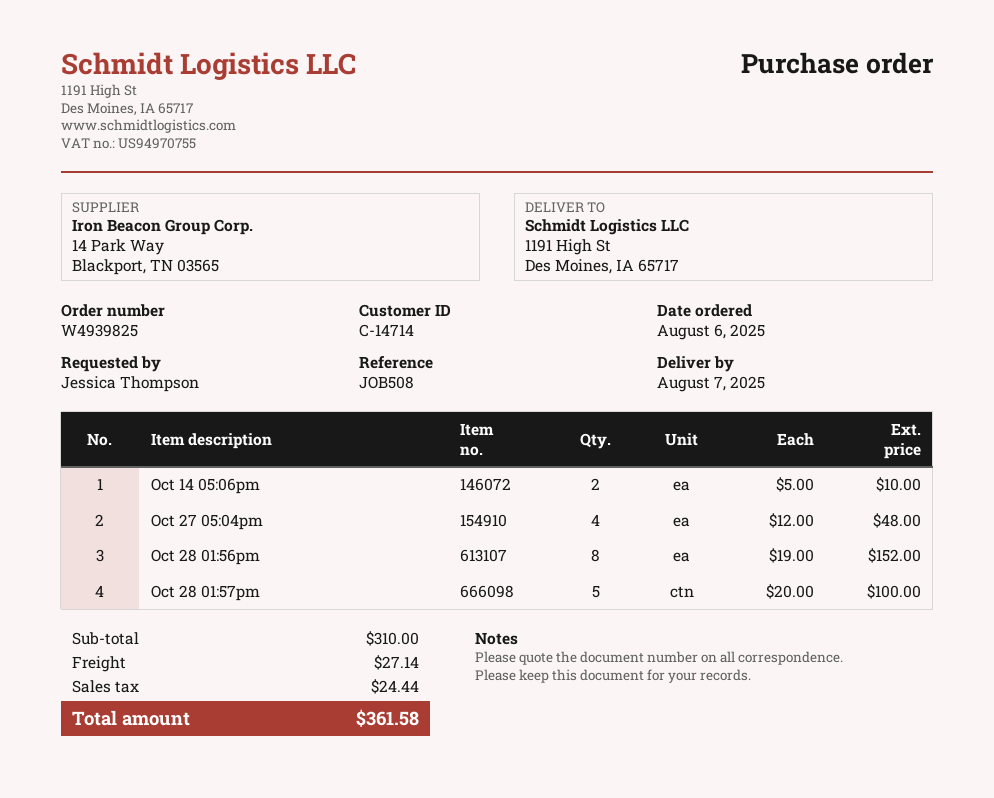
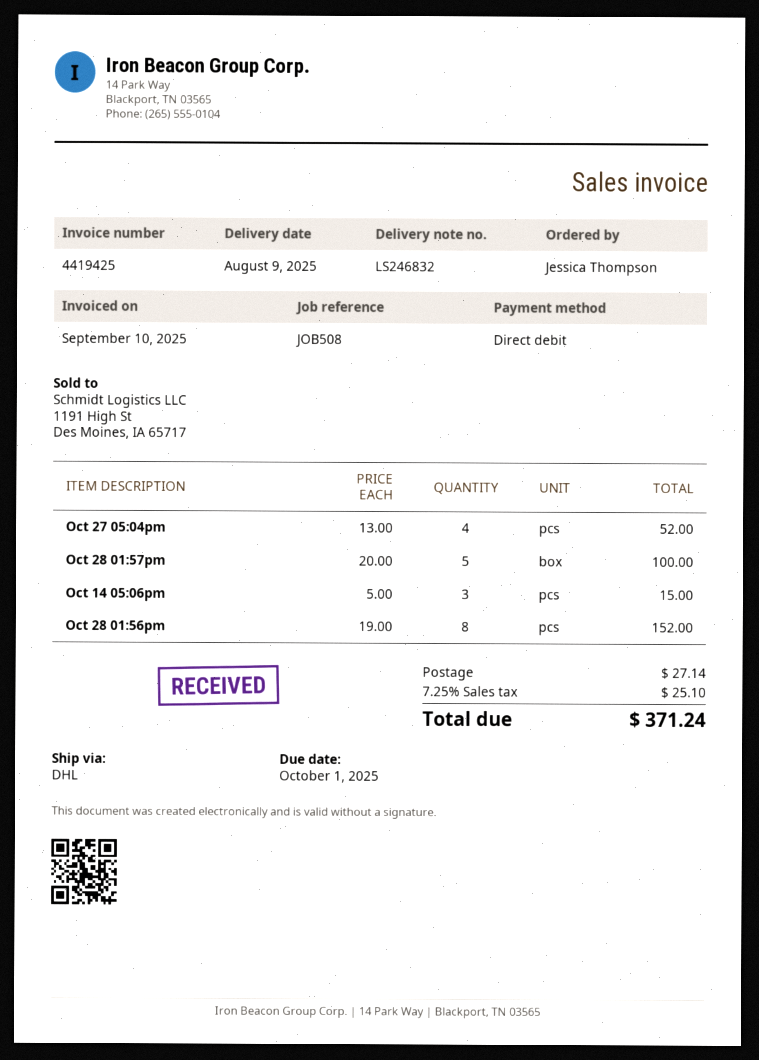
delivery date: 2025-08-07 -> 2025-08-09
Oct 14 05:06pm: 2 x 5.00 = 10.00 -> 3 x 5.00 = 15.00
Oct 27 05:04pm: 4 x 12.00 = 48.00 -> 4 x 13.00 = 52.00
tax: 24.44 -> 25.10
total: 361.58 -> 371.24

